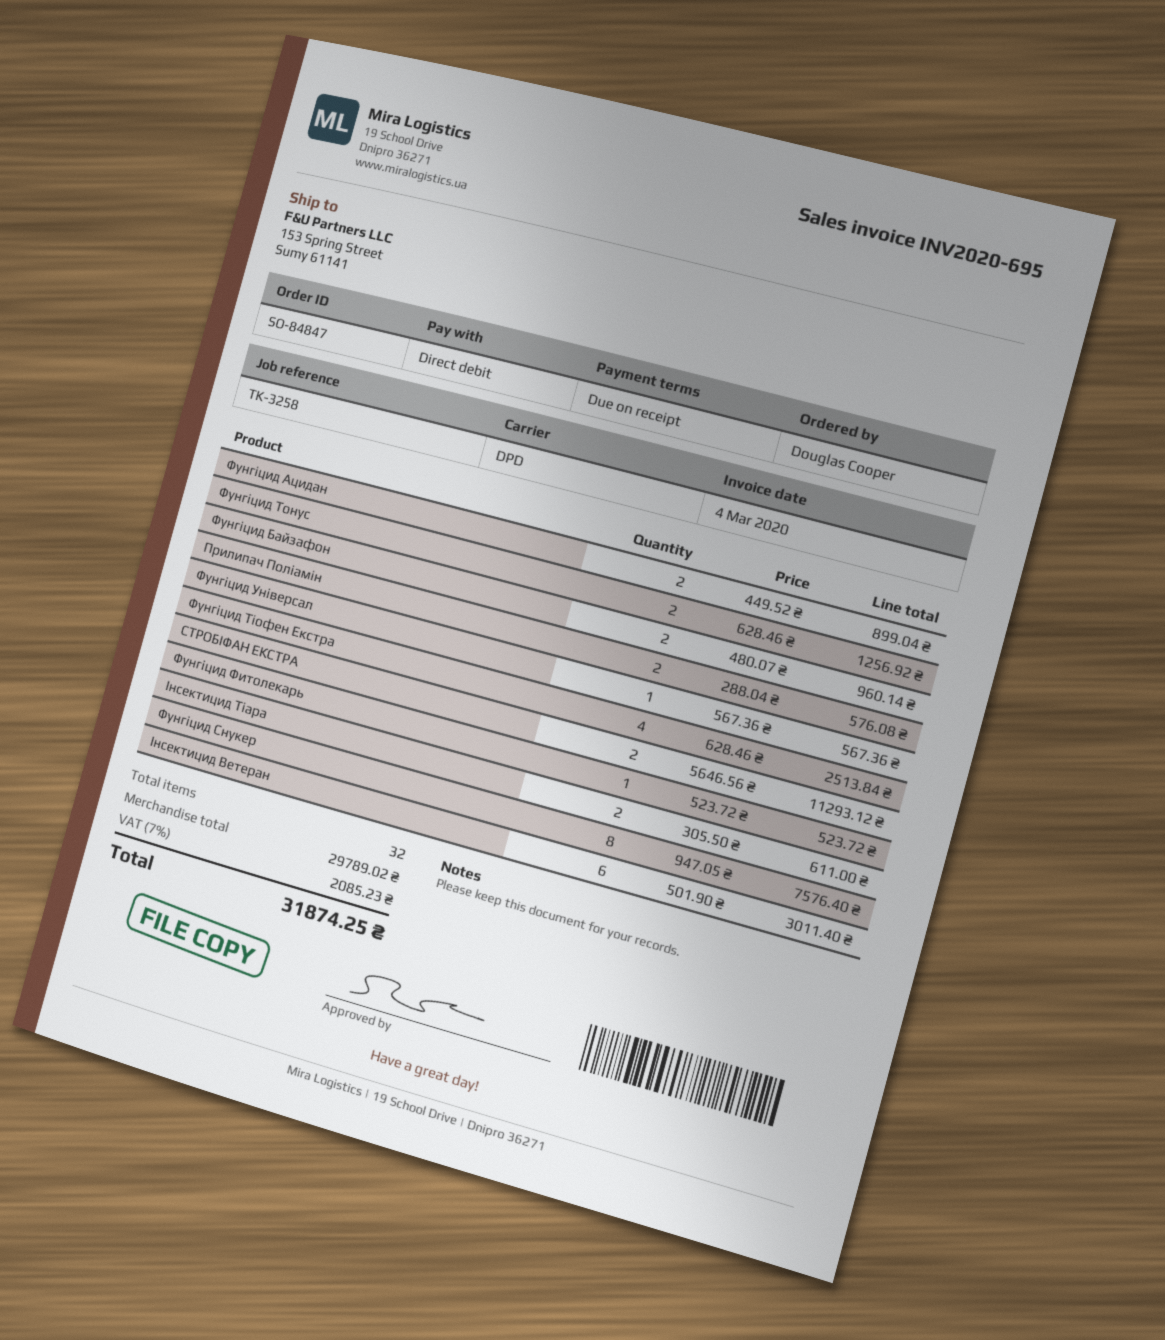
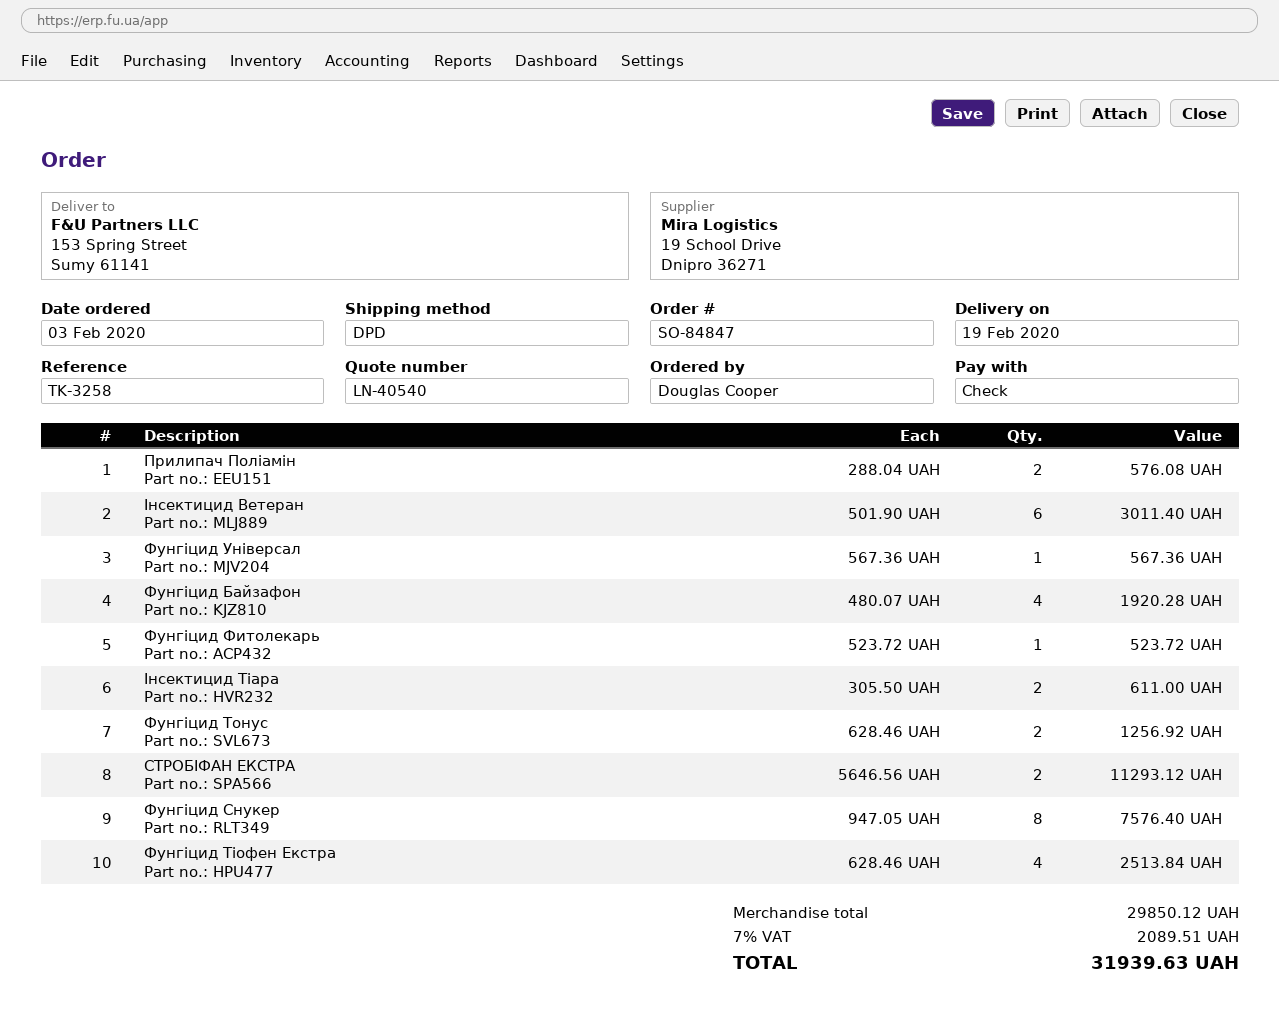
payment method: direct debit -> cheque
Фунгіцид Ацидан: 2 x 449.52 = 899.04 -> none
Фунгіцид Байзафон: 2 x 480.07 = 960.14 -> 4 x 480.07 = 1920.28
subtotal: 29789.02 -> 29850.12
tax: 7% = 2085.23 -> 7% = 2089.51
total: 31874.25 -> 31939.63

